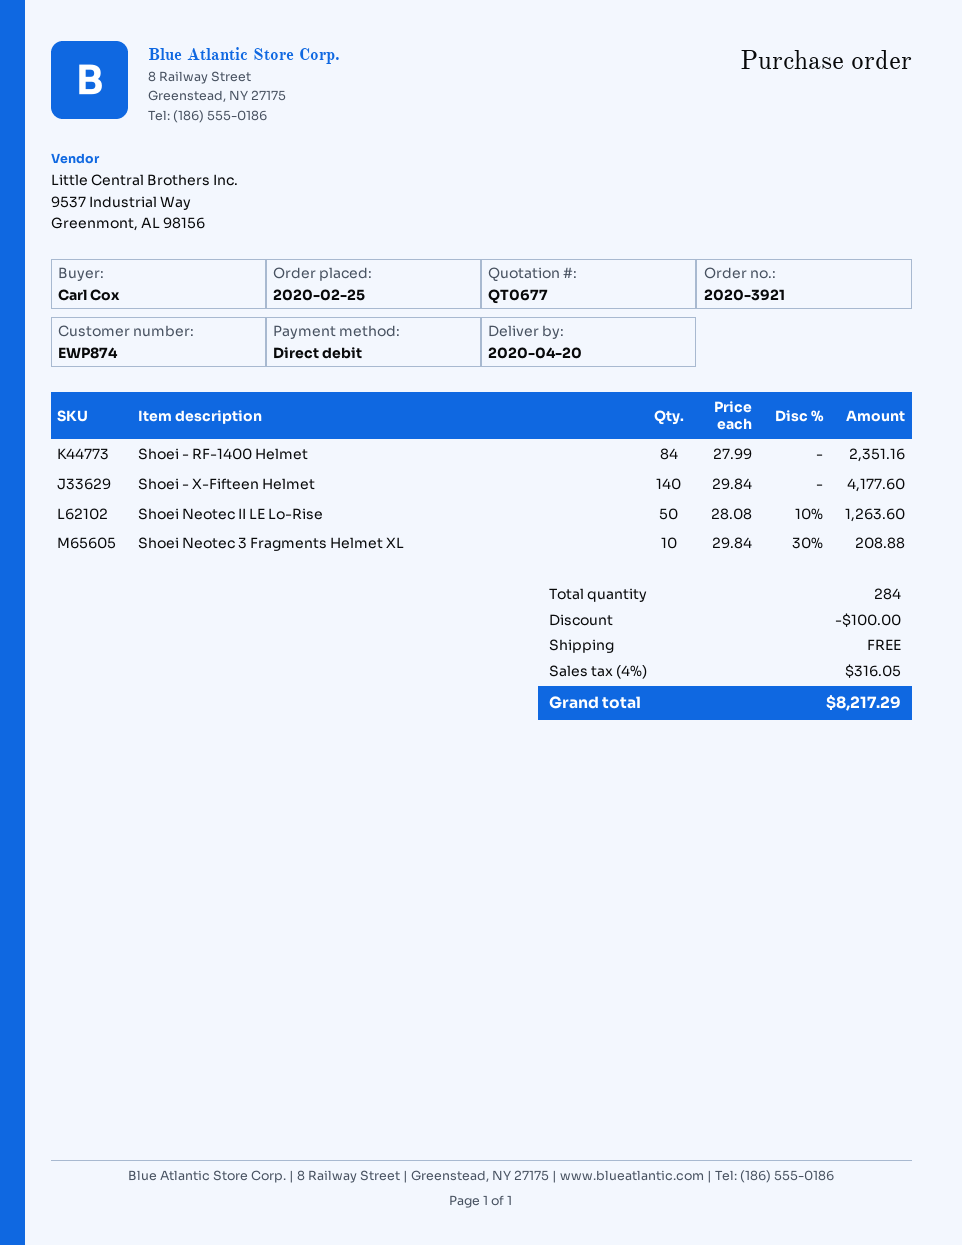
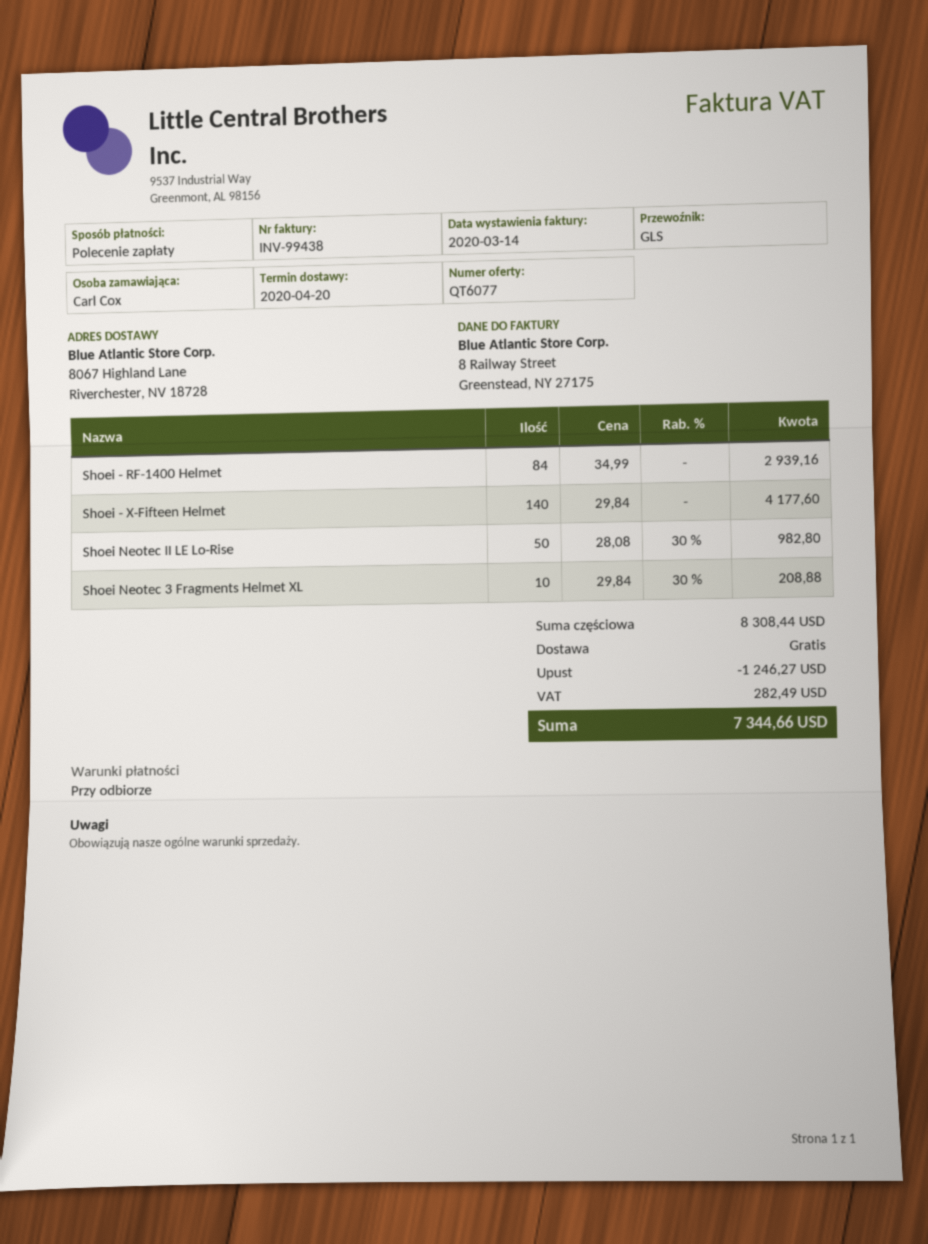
quote number: QT0677 -> QT6077
Shoei - RF-1400 Helmet: 84 x 27.99 = 2351.16 -> 84 x 34.99 = 2939.16
Shoei Neotec II LE Lo-Rise: 50 x 28.08 - 10% = 1263.60 -> 50 x 28.08 - 30% = 982.80
discount: 100.00 -> 1246.27
tax: 316.05 -> 282.49
total: 8217.29 -> 7344.66

